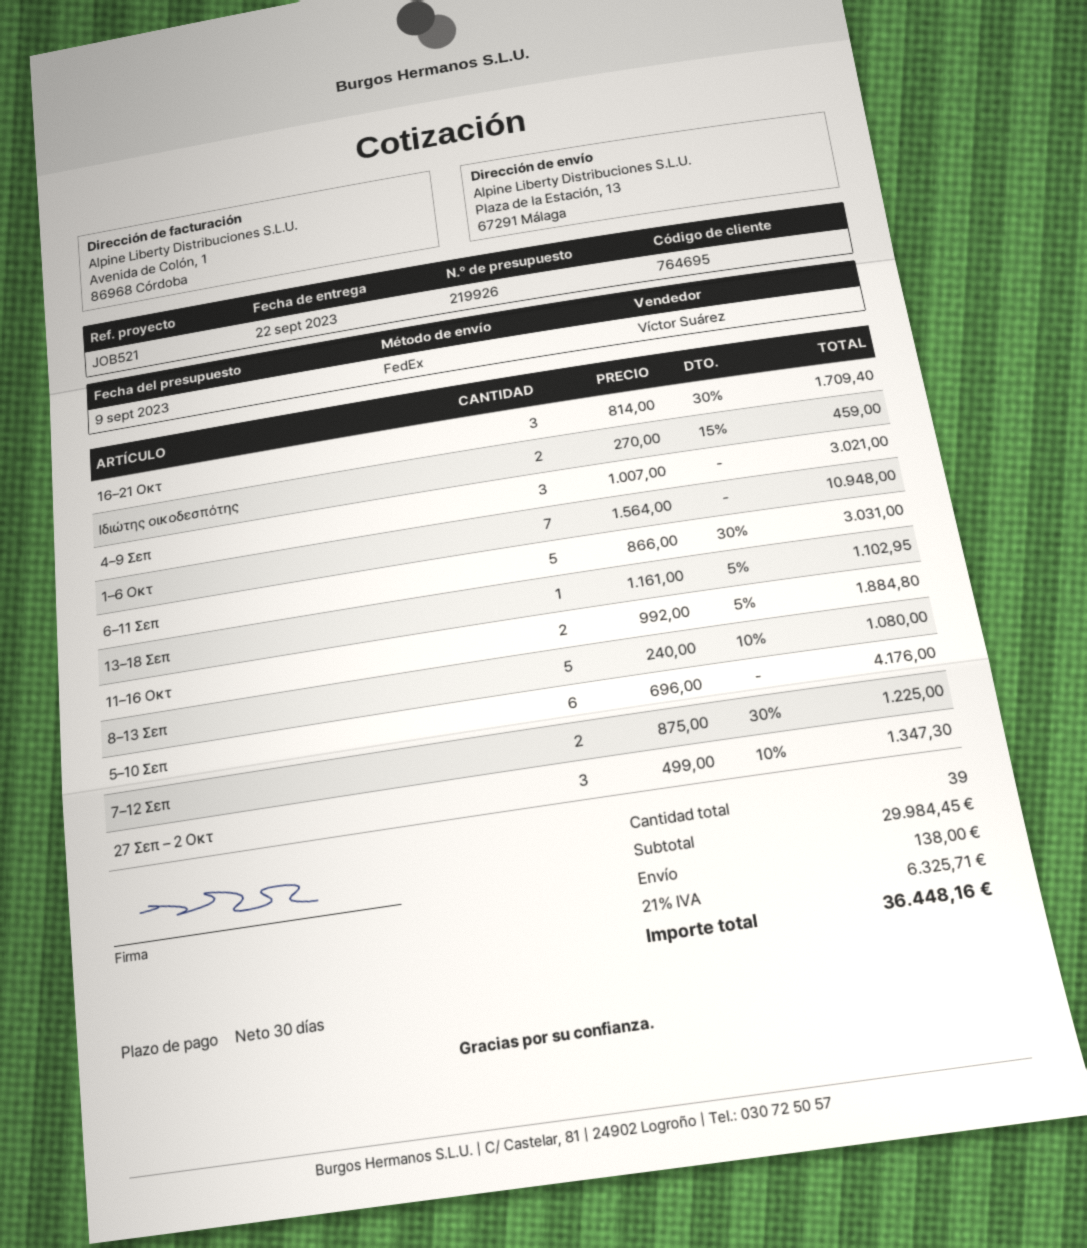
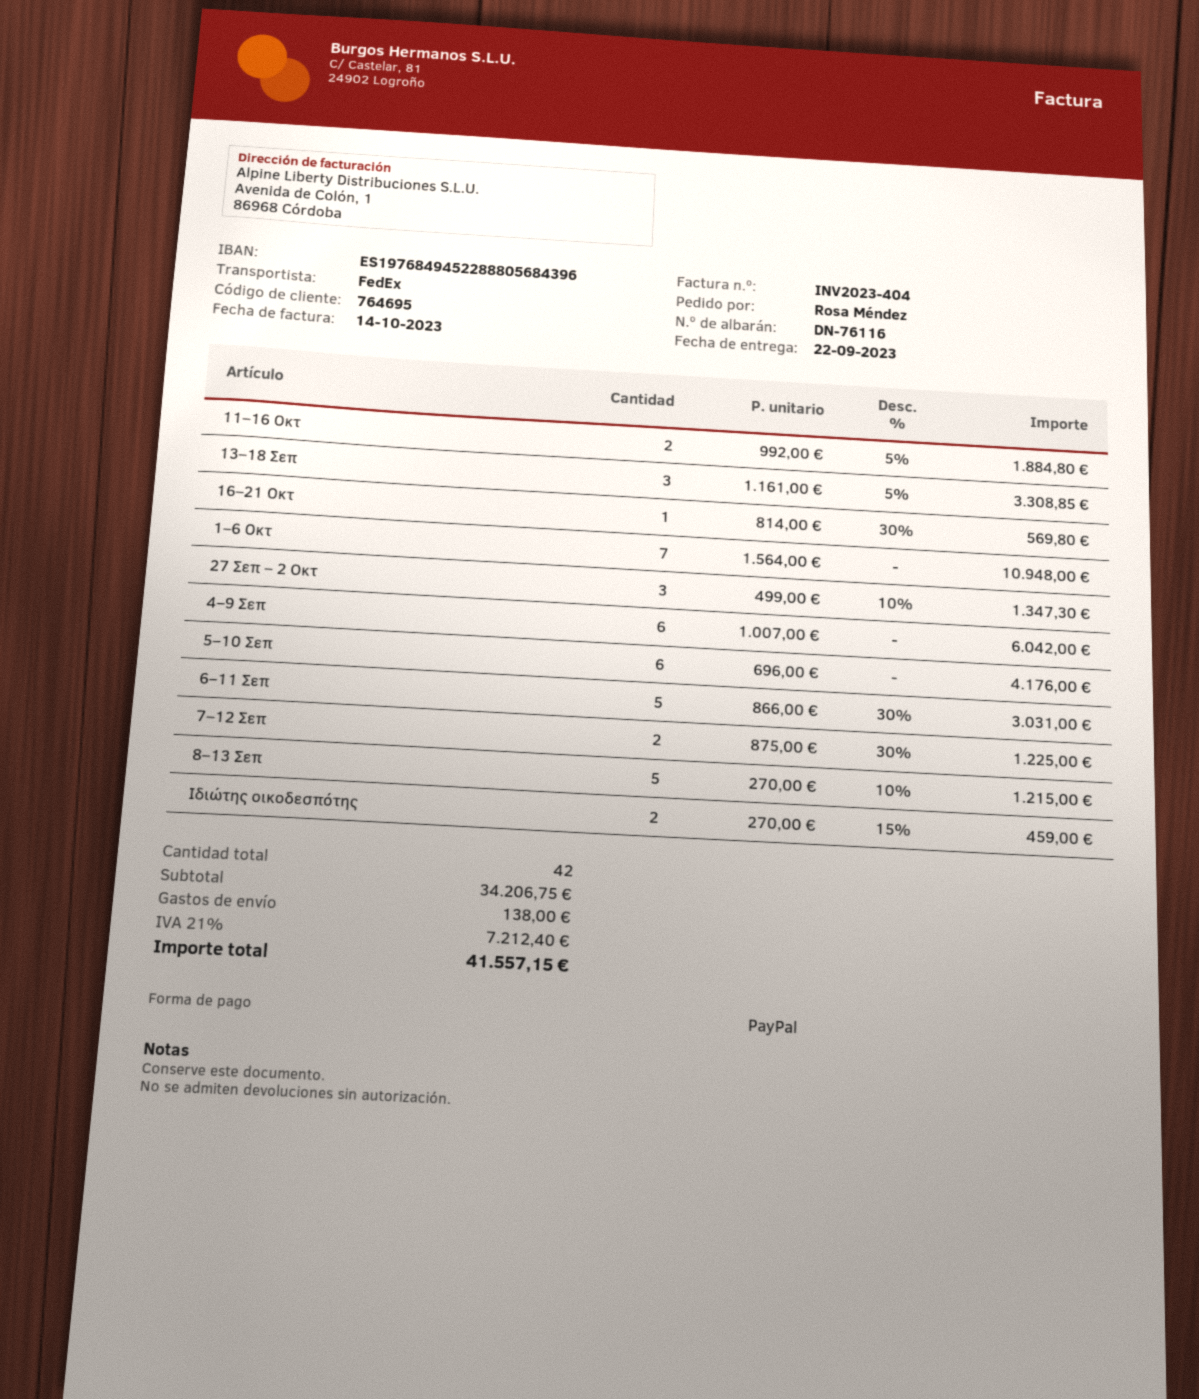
16–21 Οκτ: 3 x 814.00 - 30% = 1709.40 -> 1 x 814.00 - 30% = 569.80
4–9 Σεπ: 3 x 1007.00 = 3021.00 -> 6 x 1007.00 = 6042.00
13–18 Σεπ: 1 x 1161.00 - 5% = 1102.95 -> 3 x 1161.00 - 5% = 3308.85
8–13 Σεπ: 5 x 240.00 - 10% = 1080.00 -> 5 x 270.00 - 10% = 1215.00
total quantity: 39 -> 42
subtotal: 29984.45 -> 34206.75
tax: 21% = 6325.71 -> 21% = 7212.40
total: 36448.16 -> 41557.15

